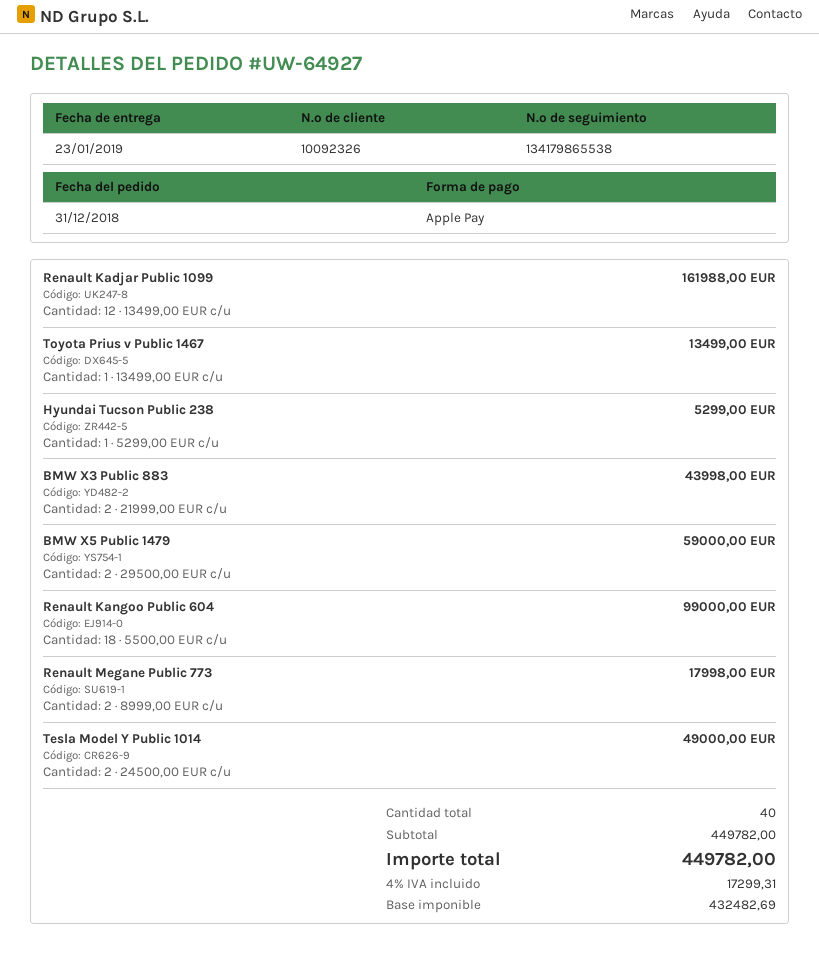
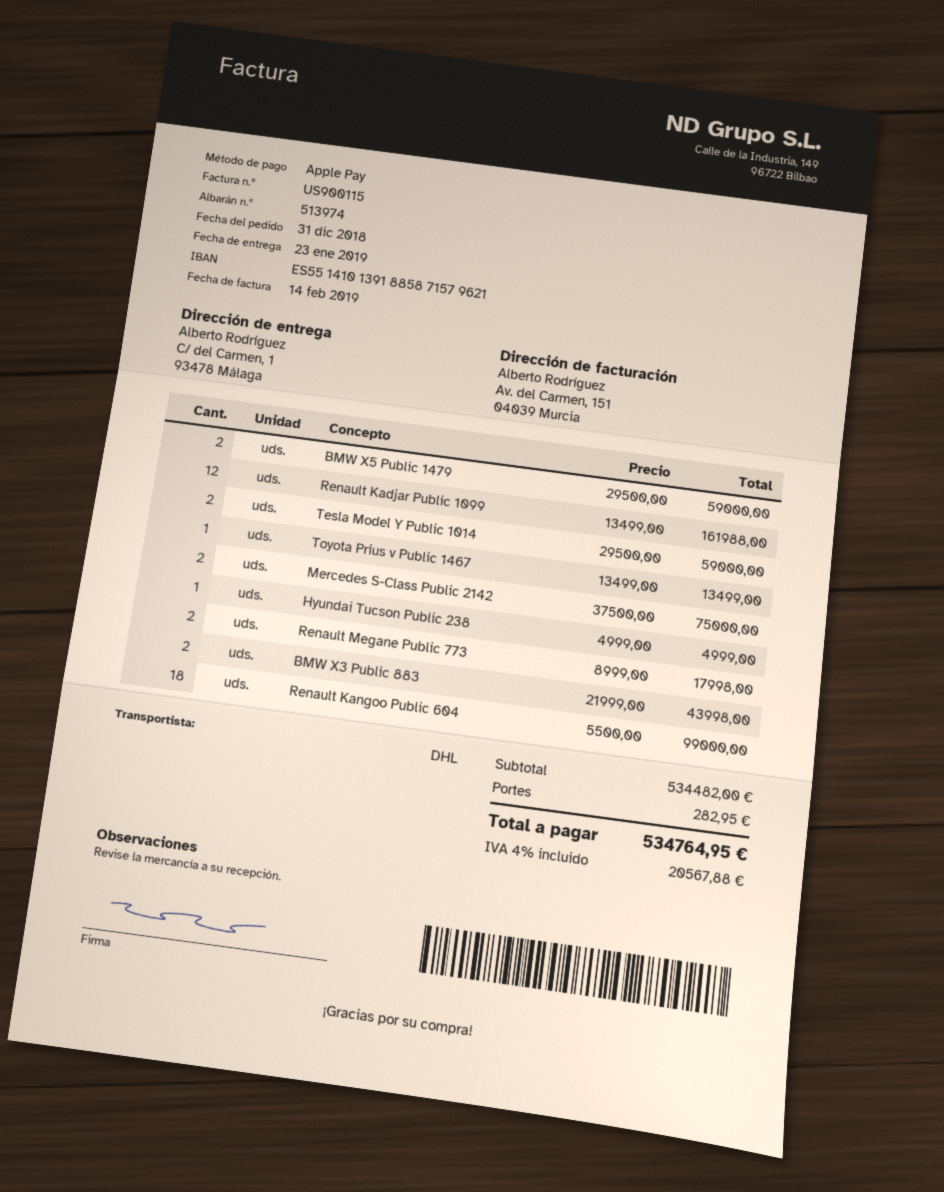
Hyundai Tucson Public 238: 1 x 5299.00 = 5299.00 -> 1 x 4999.00 = 4999.00
Tesla Model Y Public 1014: 2 x 24500.00 = 49000.00 -> 2 x 29500.00 = 59000.00
Mercedes S-Class Public 2142: none -> 2 x 37500.00 = 75000.00
subtotal: 449782.00 -> 534482.00
shipping: none -> 282.95
tax: 4% = 17299.31 -> 4% = 20567.88
total: 449782.00 -> 534764.95

